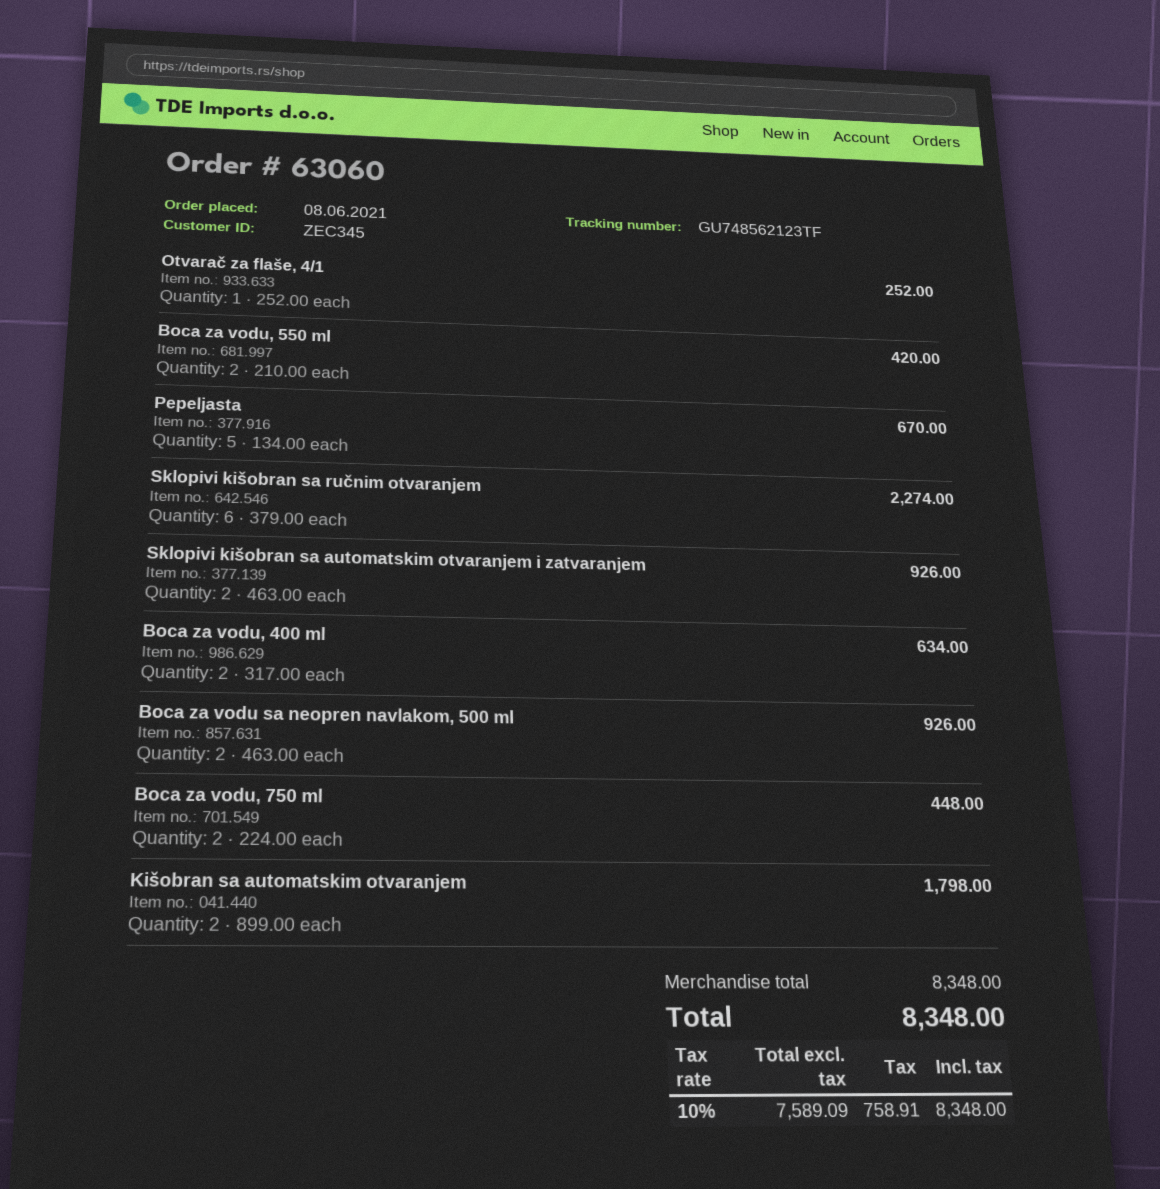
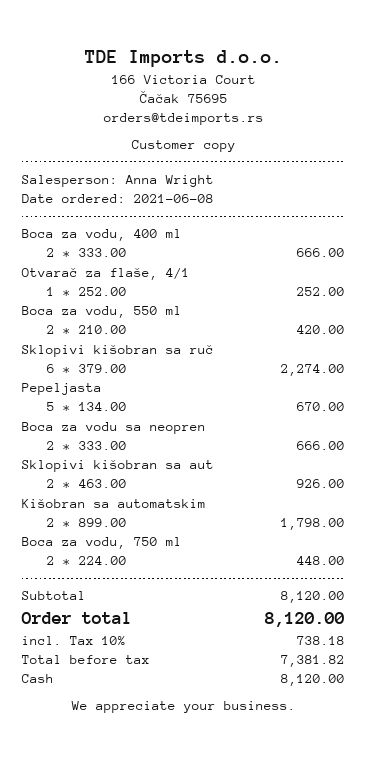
Boca za vodu, 400 ml: 2 x 317.00 = 634.00 -> 2 x 333.00 = 666.00
Boca za vodu sa neopren navlakom, 500 ml: 2 x 463.00 = 926.00 -> 2 x 333.00 = 666.00
subtotal: 8348.00 -> 8120.00
net: 7589.09 -> 7381.82
tax: 10% = 758.91 -> 10% = 738.18
total: 8348.00 -> 8120.00

